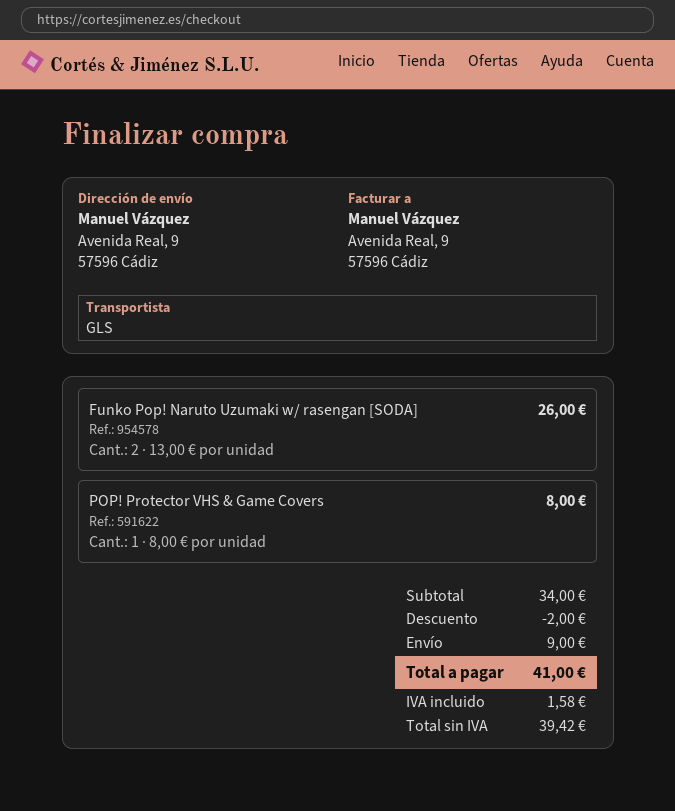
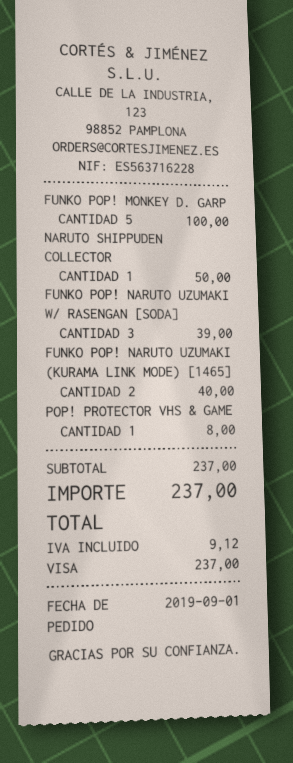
Funko Pop! Naruto Uzumaki w/ rasengan [SODA]: 2 for 26.00 -> 3 for 39.00
FUNKO POP! MONKEY D. GARP: none -> 5 for 100.00
NARUTO SHIPPUDEN COLLECTOR: none -> 1 for 50.00
FUNKO POP! NARUTO UZUMAKI (KURAMA LINK MODE) [1465]: none -> 2 for 40.00
subtotal: 34.00 -> 237.00
discount: 2.00 -> none
shipping: 9.00 -> none
tax: 1.58 -> 9.12
total: 41.00 -> 237.00

